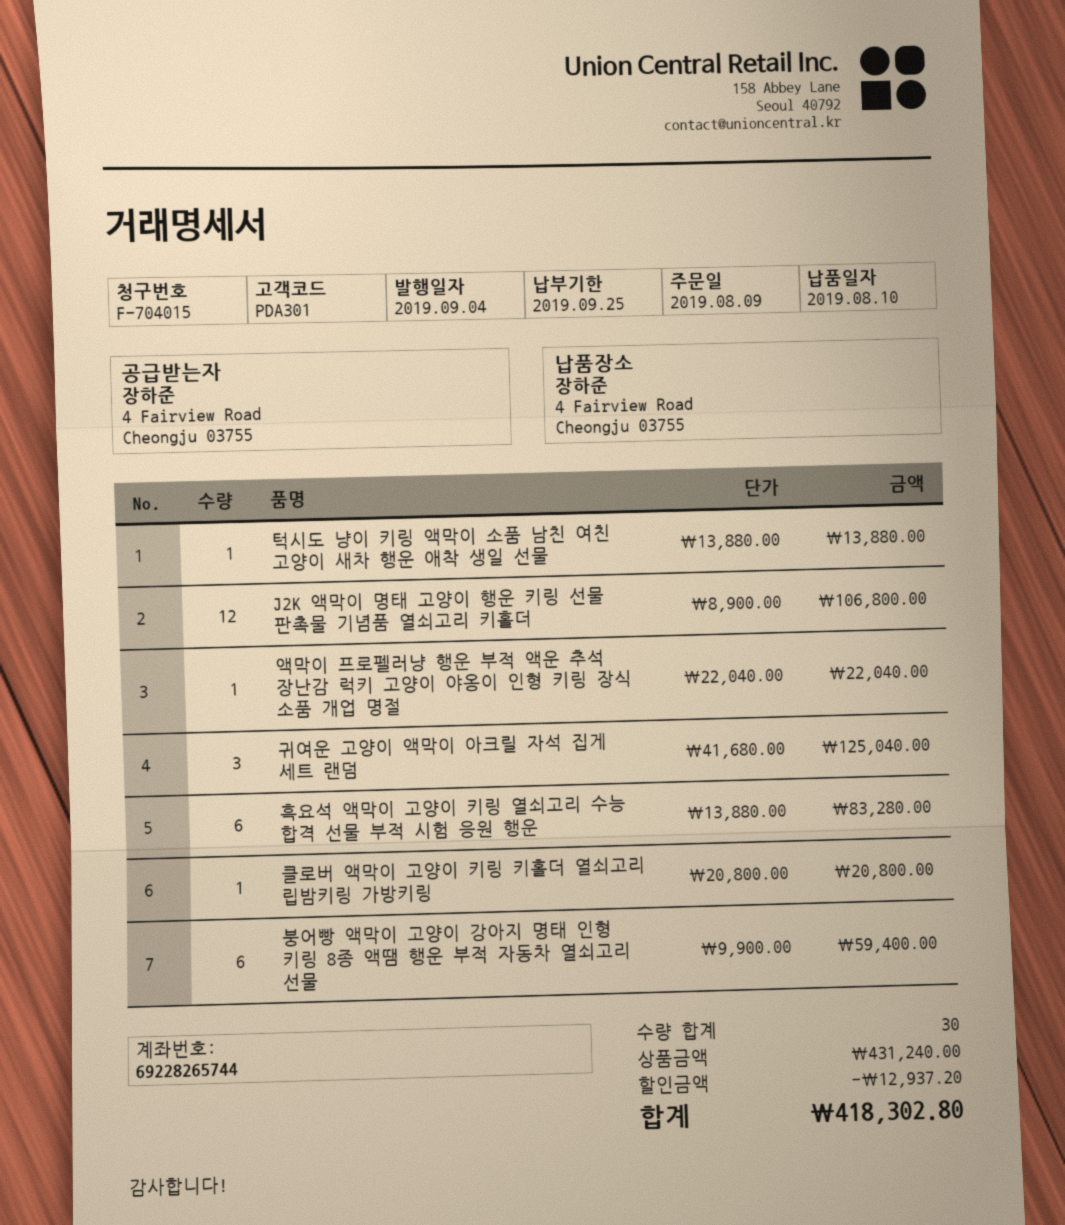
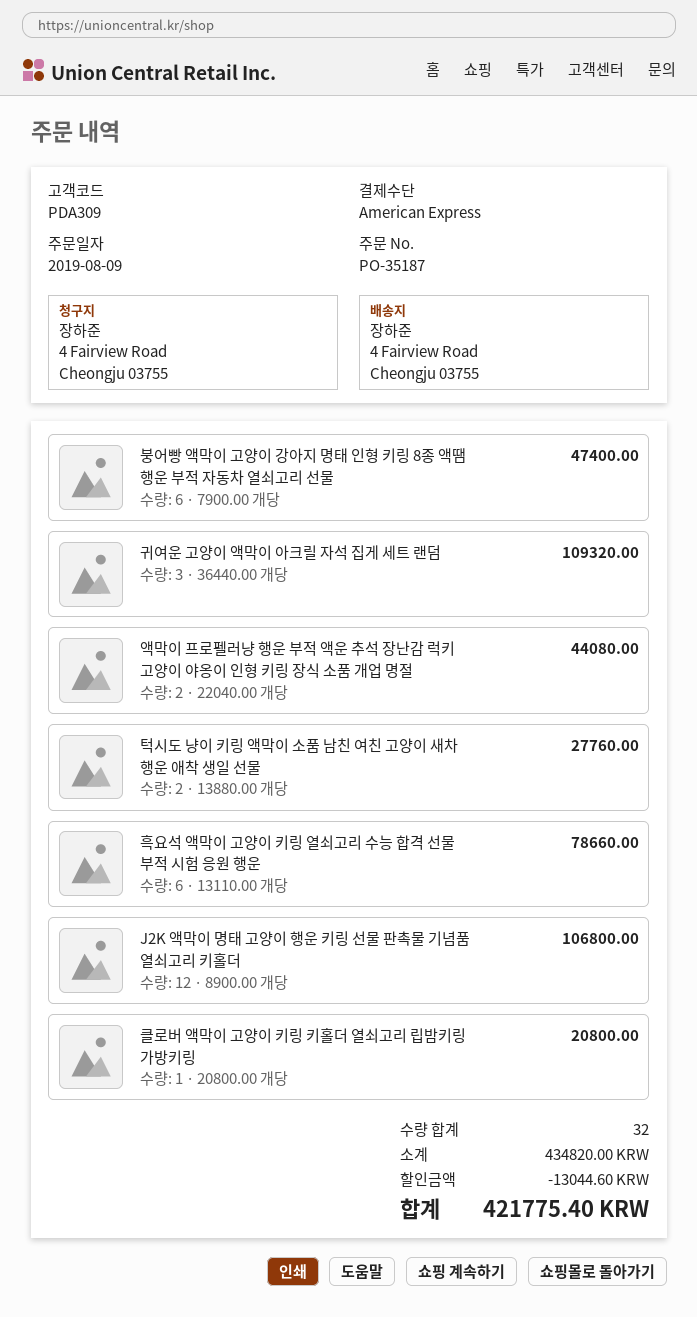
customer number: PDA301 -> PDA309
턱시도 냥이 키링 액막이 소품 남친 여친 고양이 새차 행운 애착 생일 선물: 1 x 13880.00 = 13880.00 -> 2 x 13880.00 = 27760.00
액막이 프로펠러냥 행운 부적 액운 추석 장난감 럭키 고양이 야옹이 인형 키링 장식 소품 개업 명절: 1 x 22040.00 = 22040.00 -> 2 x 22040.00 = 44080.00
귀여운 고양이 액막이 아크릴 자석 집게 세트 랜덤: 3 x 41680.00 = 125040.00 -> 3 x 36440.00 = 109320.00
흑요석 액막이 고양이 키링 열쇠고리 수능 합격 선물 부적 시험 응원 행운: 6 x 13880.00 = 83280.00 -> 6 x 13110.00 = 78660.00
붕어빵 액막이 고양이 강아지 명태 인형 키링 8종 액땜 행운 부적 자동차 열쇠고리 선물: 6 x 9900.00 = 59400.00 -> 6 x 7900.00 = 47400.00
total quantity: 30 -> 32
subtotal: 431240.00 -> 434820.00
discount: 12937.20 -> 13044.60
total: 418302.80 -> 421775.40

